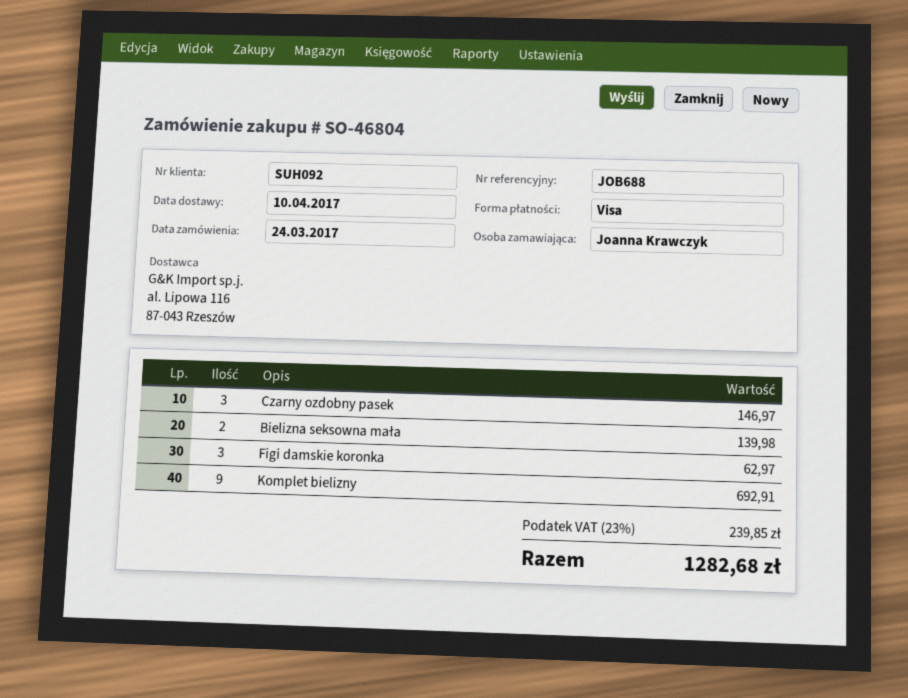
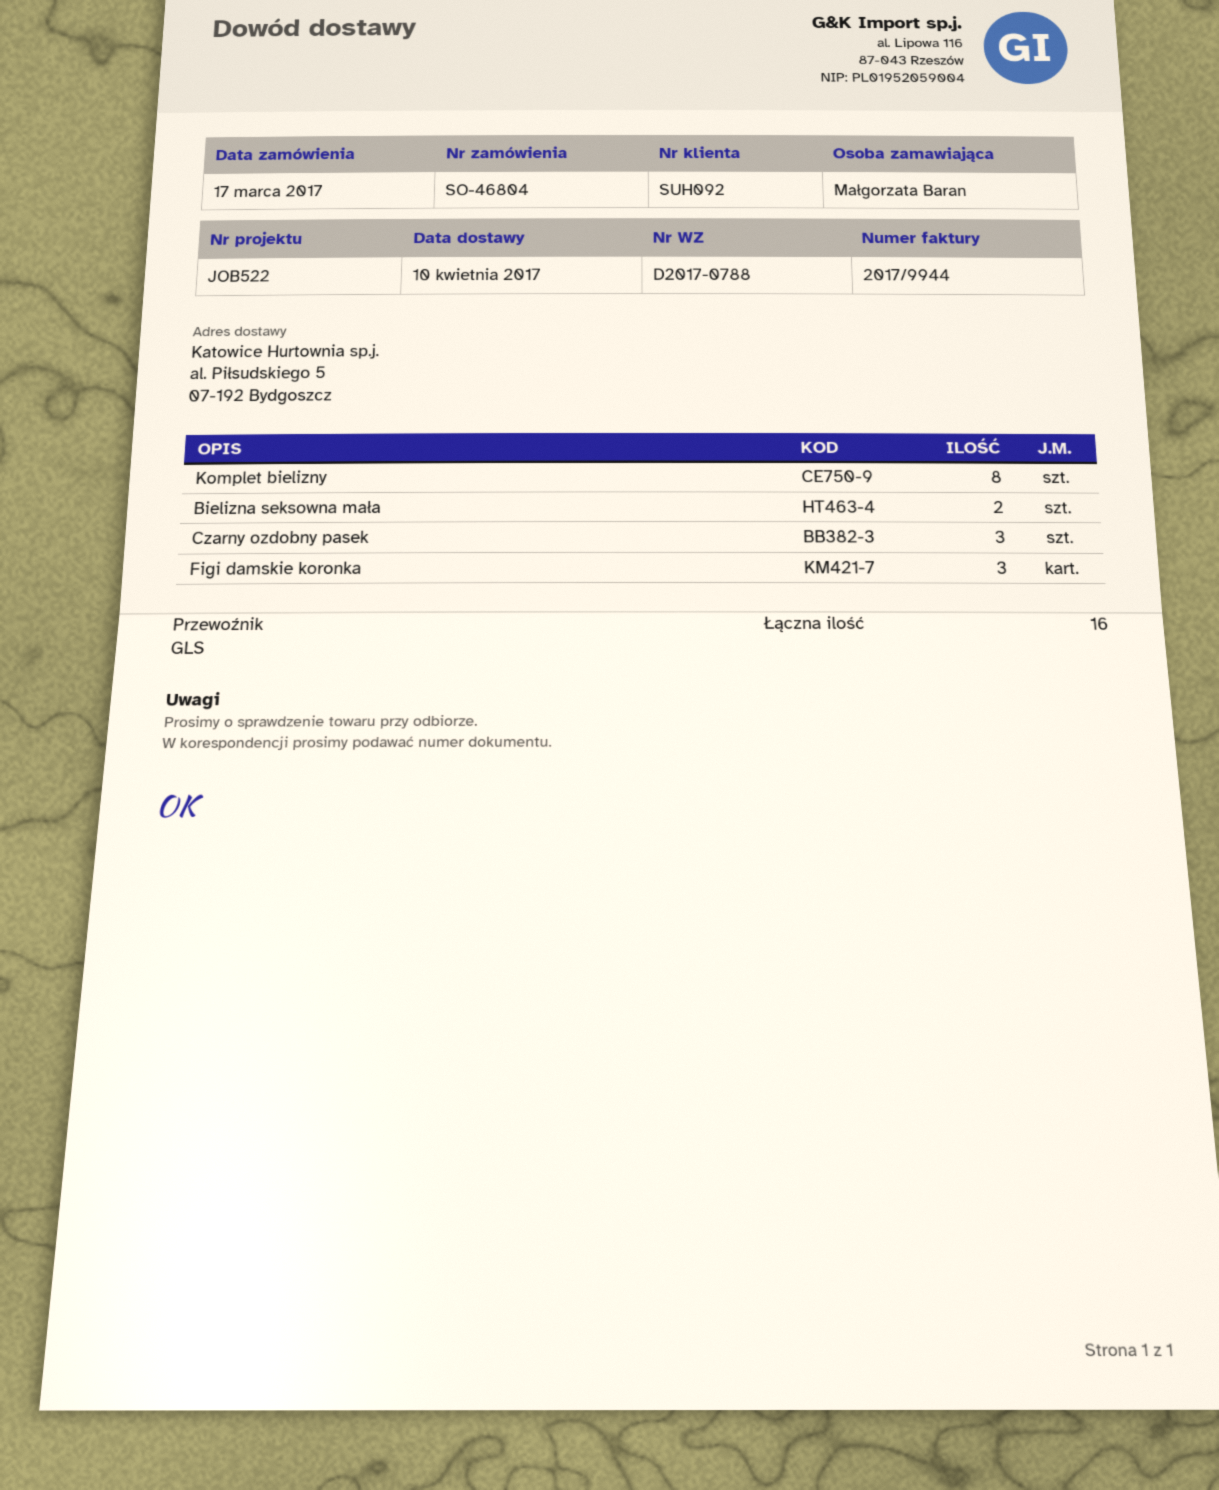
order date: 2017-03-24 -> 2017-03-17
reference: JOB688 -> JOB522
ordered by: Joanna Krawczyk -> Małgorzata Baran
Komplet bielizny: 9 -> 8

